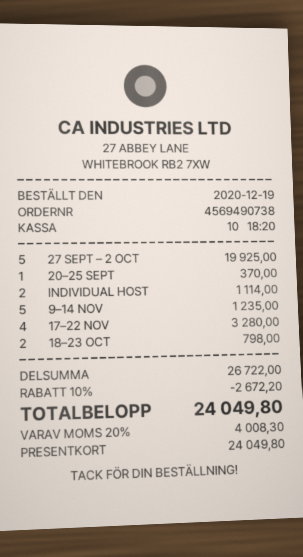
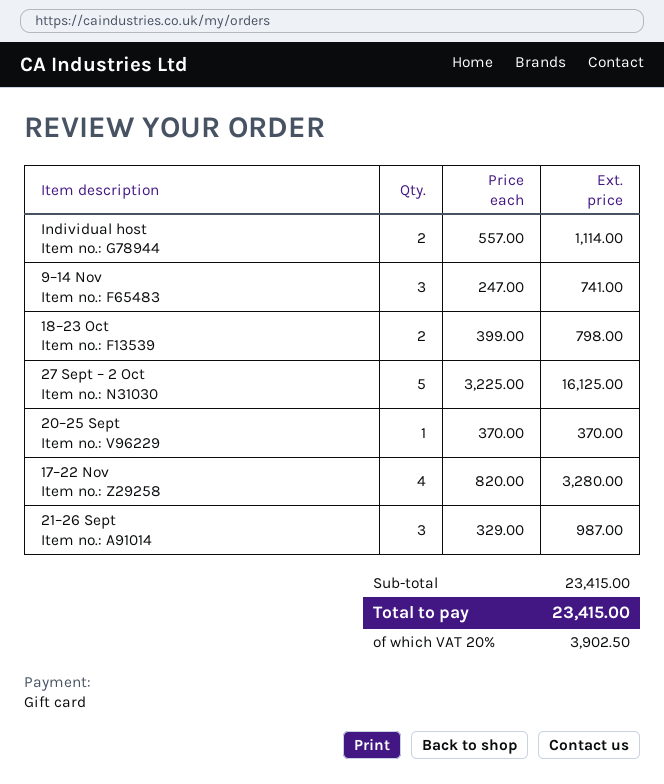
27 SEPT – 2 OCT: 5 for 19925.00 -> 5 for 16125.00
9–14 NOV: 5 for 1235.00 -> 3 for 741.00
21–26 Sept: none -> 3 for 987.00
subtotal: 26722.00 -> 23415.00
discount: 10% = 2672.20 -> none
tax: 20% = 4008.30 -> 20% = 3902.50
total: 24049.80 -> 23415.00

